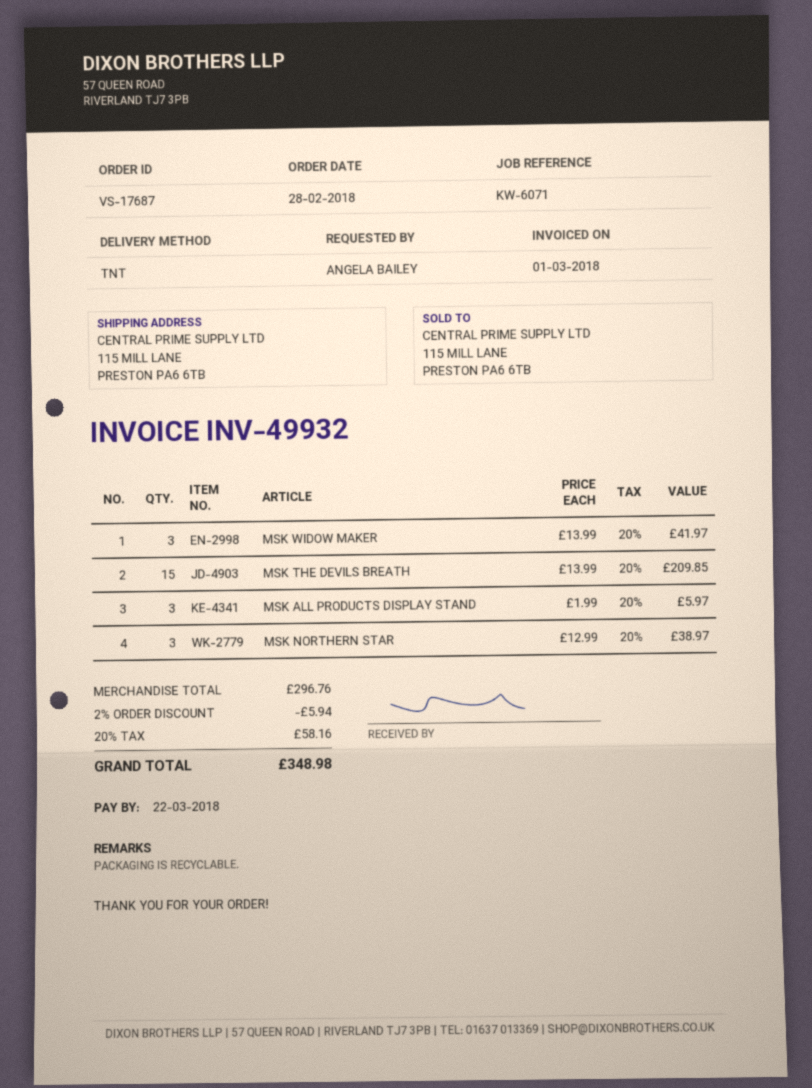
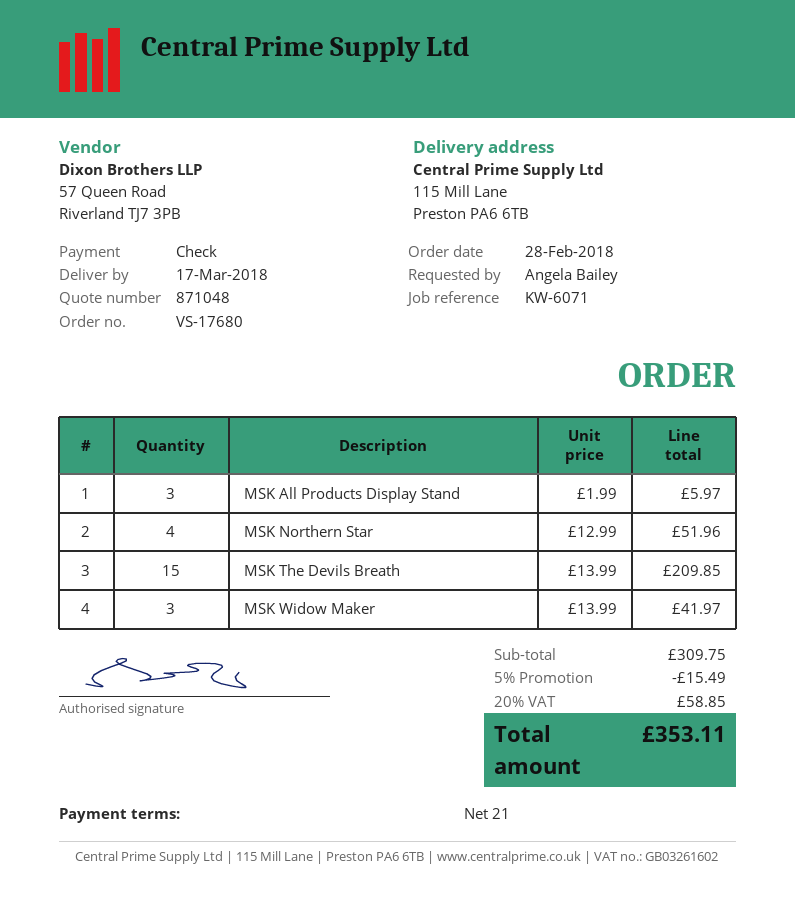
order number: VS-17687 -> VS-17680
MSK NORTHERN STAR: 3 x 12.99 = 38.97 -> 4 x 12.99 = 51.96
subtotal: 296.76 -> 309.75
discount: 2% = 5.94 -> 5% = 15.49
tax: 20% = 58.16 -> 20% = 58.85
total: 348.98 -> 353.11

